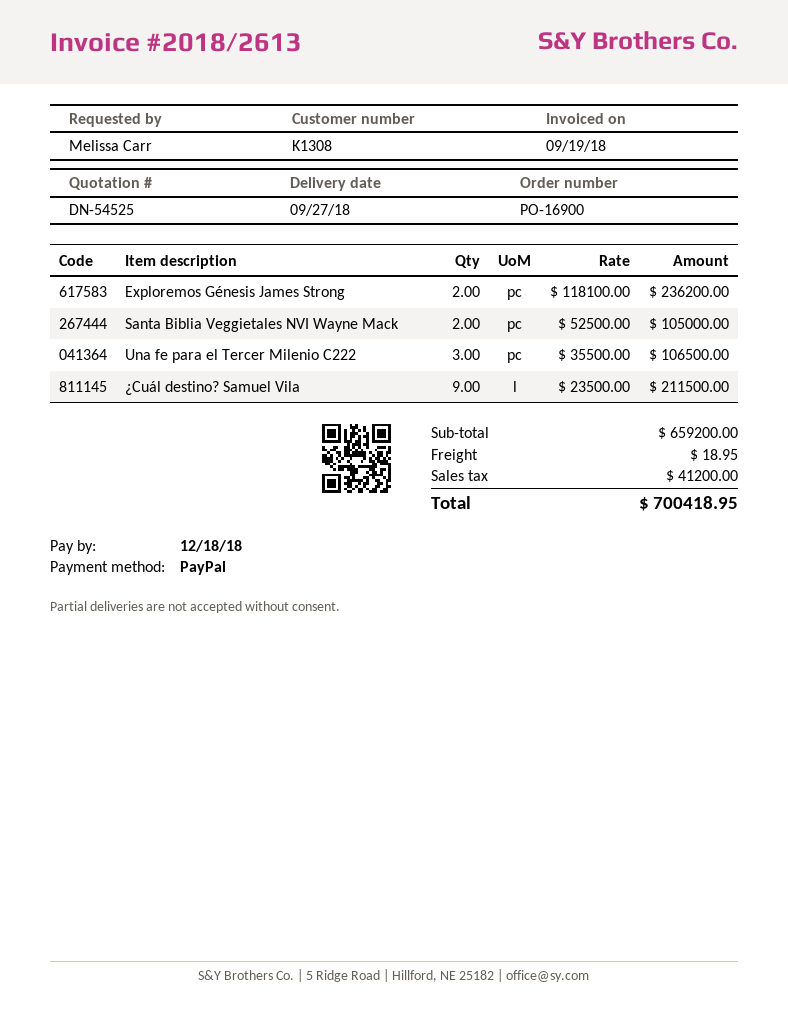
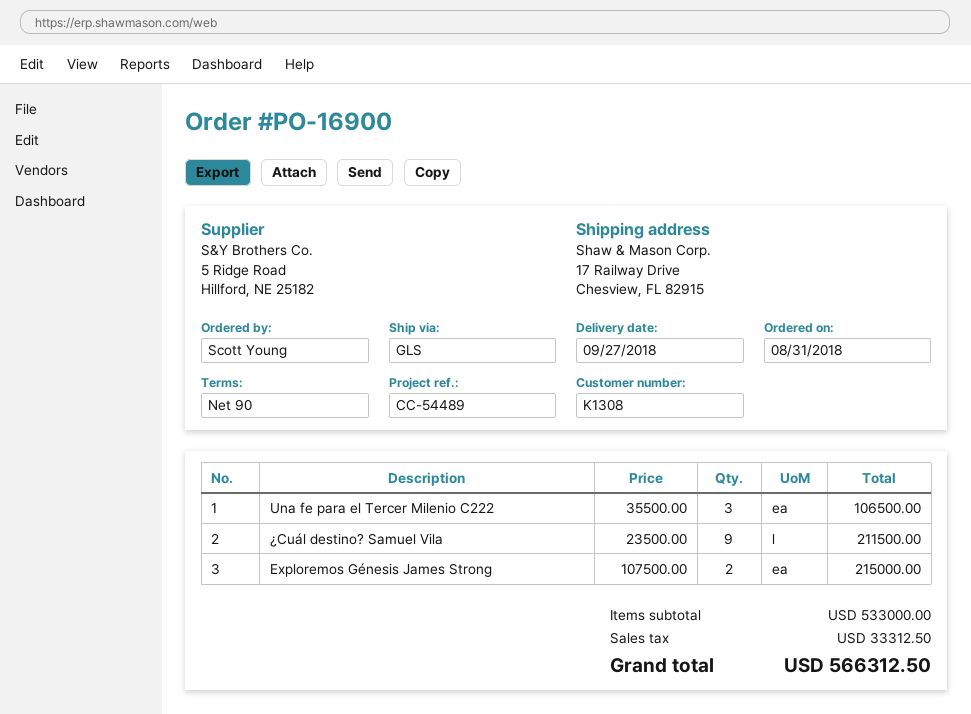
ordered by: Melissa Carr -> Scott Young
Exploremos Génesis James Strong: 2 x 118100.00 = 236200.00 -> 2 x 107500.00 = 215000.00
Santa Biblia Veggietales NVI Wayne Mack: 2 x 52500.00 = 105000.00 -> none
subtotal: 659200.00 -> 533000.00
shipping: 18.95 -> none
tax: 41200.00 -> 33312.50
total: 700418.95 -> 566312.50

